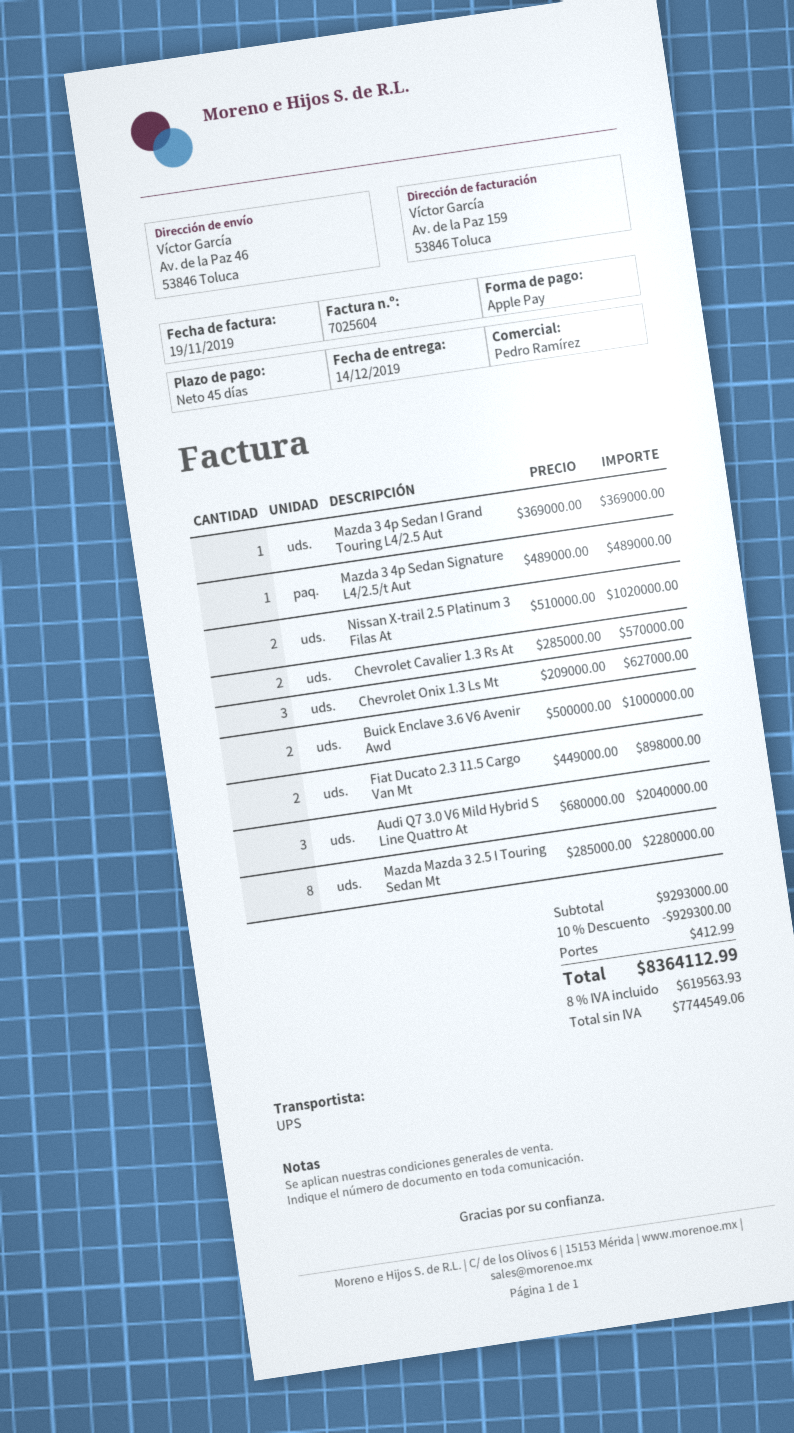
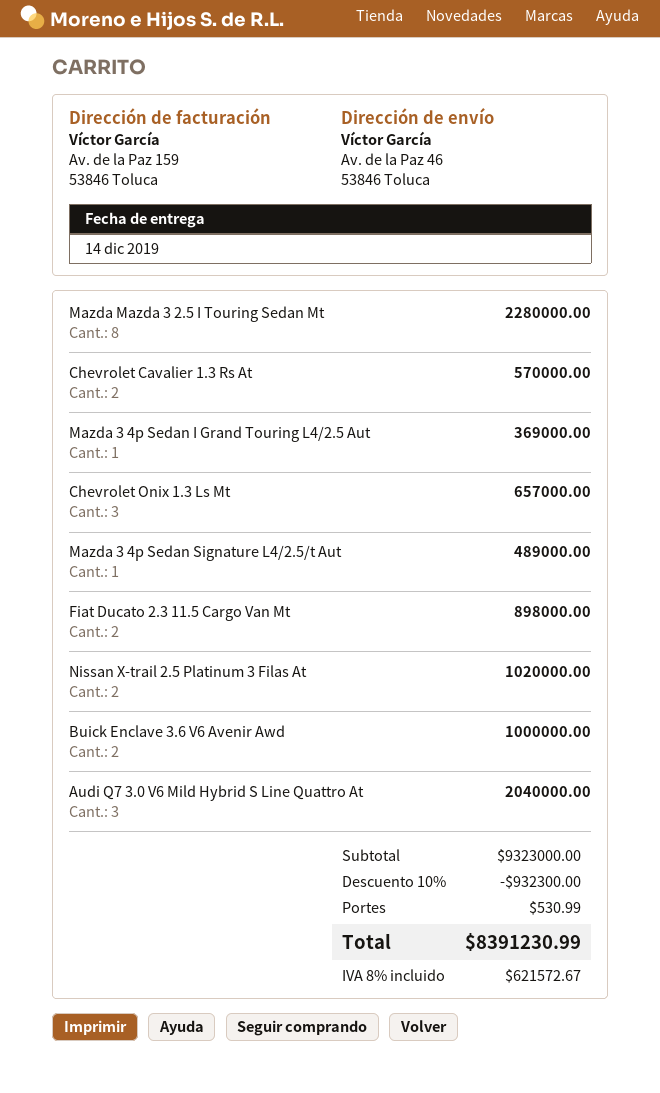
Chevrolet Onix 1.3 Ls Mt: 3 for 627000.00 -> 3 for 657000.00
subtotal: 9293000.00 -> 9323000.00
discount: 10% = 929300.00 -> 10% = 932300.00
shipping: 412.99 -> 530.99
tax: 8% = 619563.93 -> 8% = 621572.67
total: 8364112.99 -> 8391230.99

